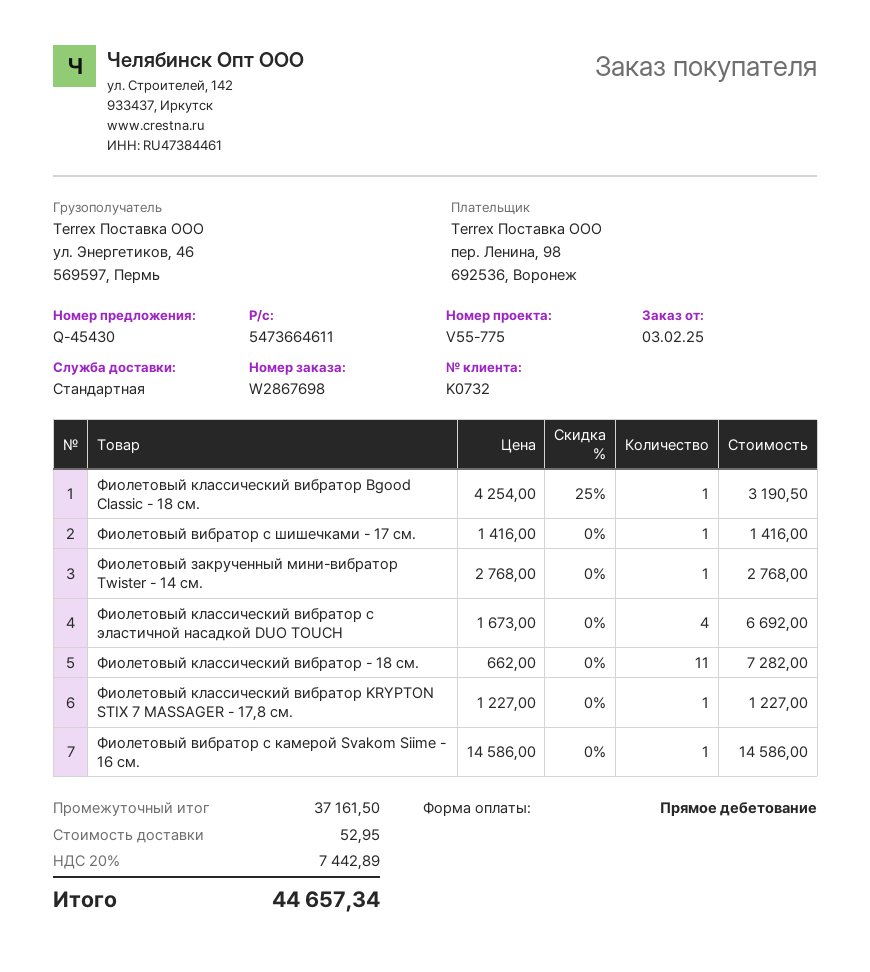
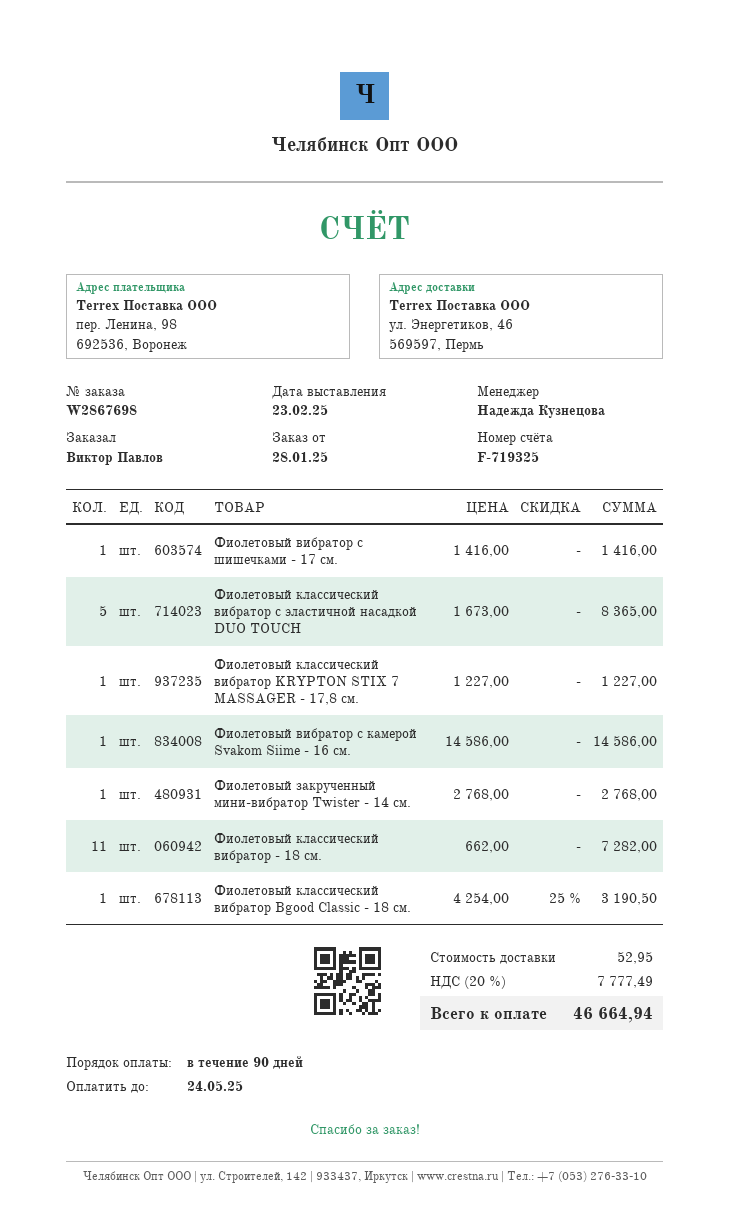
order date: 2025-02-03 -> 2025-01-28
Фиолетовый классический вибратор с эластичной насадкой DUO TOUCH: 4 x 1673.00 = 6692.00 -> 5 x 1673.00 = 8365.00
tax: 20% = 7442.89 -> 20% = 7777.49
total: 44657.34 -> 46664.94

